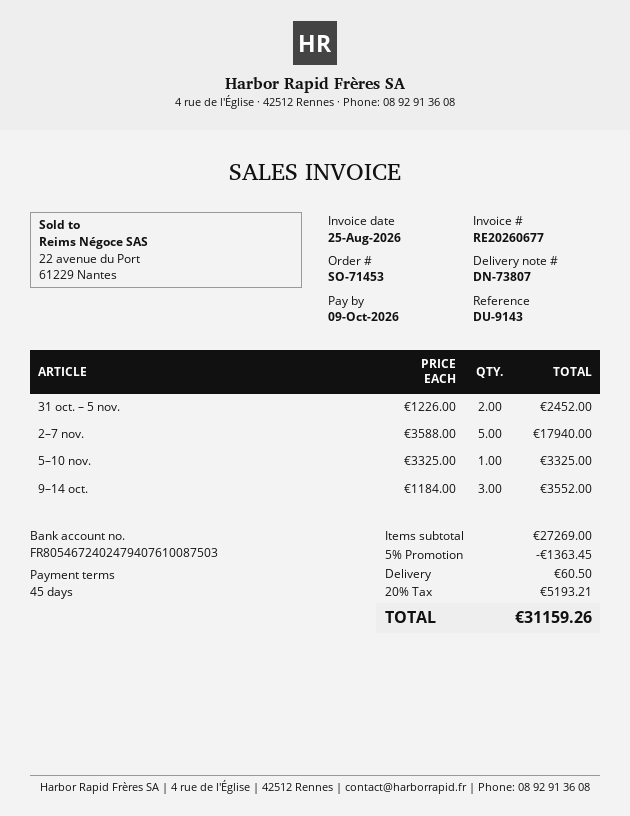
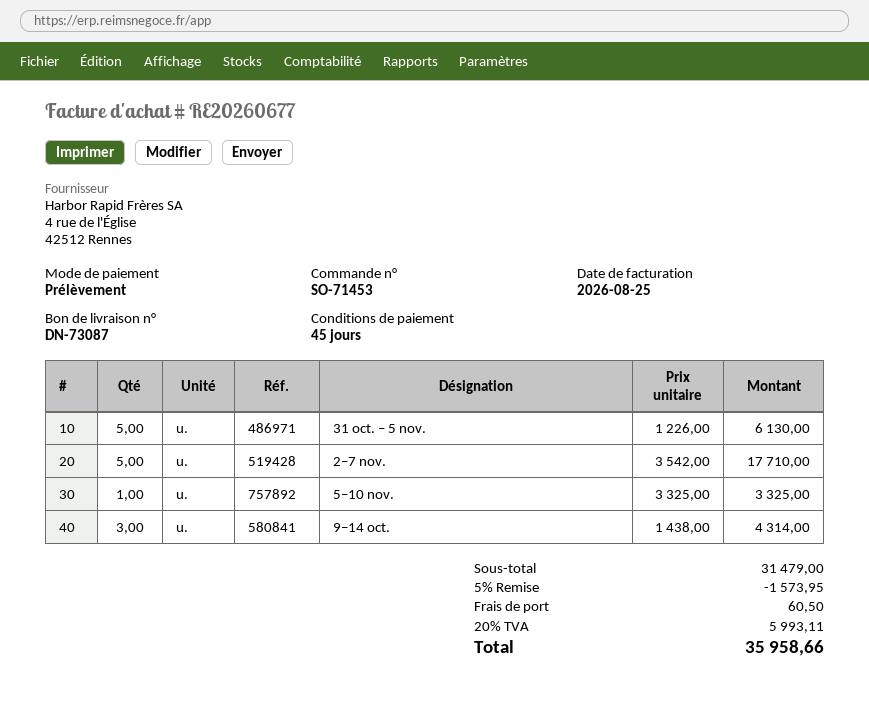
delivery note number: DN-73807 -> DN-73087
31 oct. – 5 nov.: 2 x 1226.00 = 2452.00 -> 5 x 1226.00 = 6130.00
2–7 nov.: 5 x 3588.00 = 17940.00 -> 5 x 3542.00 = 17710.00
9–14 oct.: 3 x 1184.00 = 3552.00 -> 3 x 1438.00 = 4314.00
subtotal: 27269.00 -> 31479.00
discount: 5% = 1363.45 -> 5% = 1573.95
tax: 20% = 5193.21 -> 20% = 5993.11
total: 31159.26 -> 35958.66

